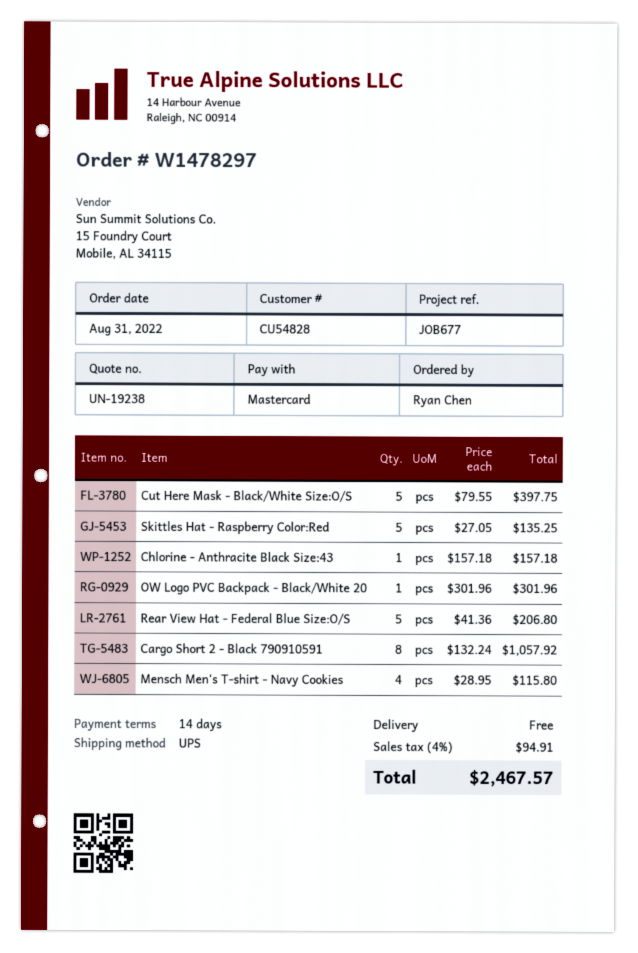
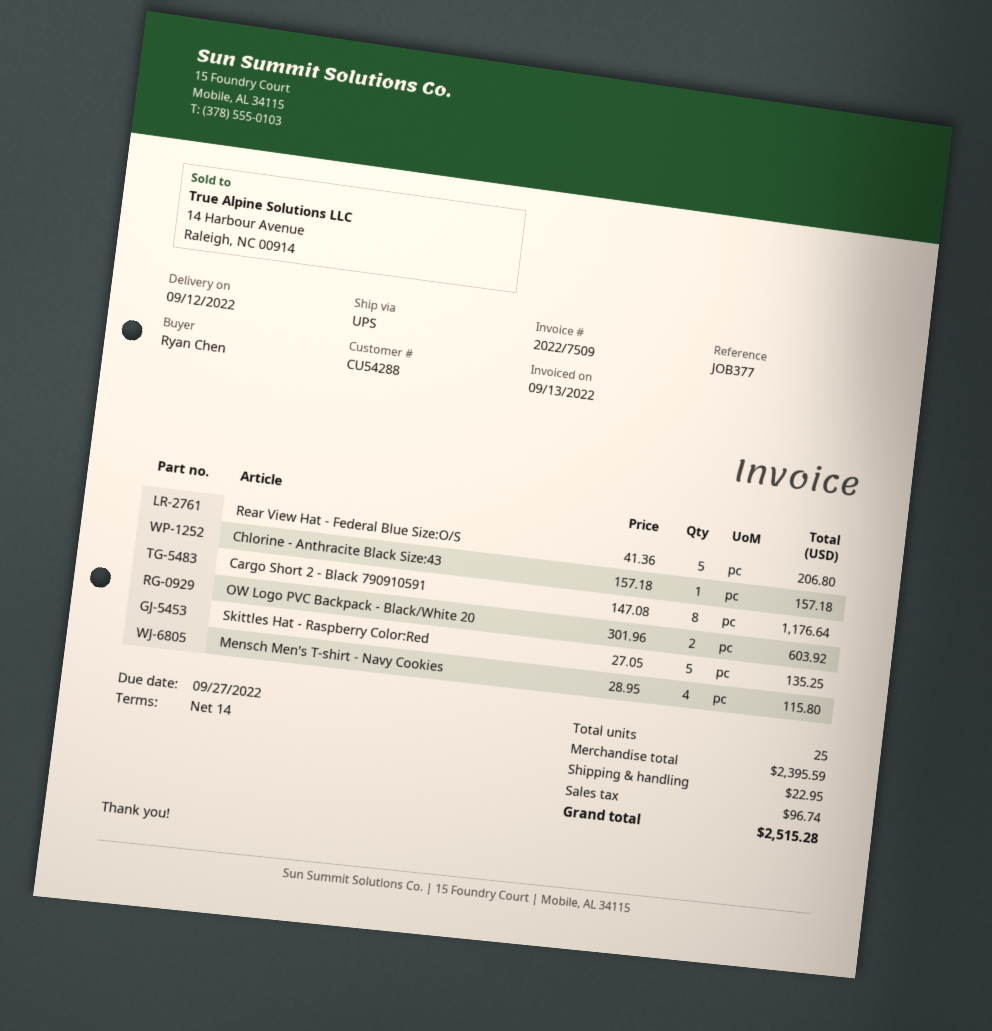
customer number: CU54828 -> CU54288
reference: JOB677 -> JOB377
Cut Here Mask - Black/White Size:O/S: 5 x 79.55 = 397.75 -> none
OW Logo PVC Backpack - Black/White 20: 1 x 301.96 = 301.96 -> 2 x 301.96 = 603.92
Cargo Short 2 - Black 790910591: 8 x 132.24 = 1057.92 -> 8 x 147.08 = 1176.64
shipping: 0.00 -> 22.95
tax: 94.91 -> 96.74
total: 2467.57 -> 2515.28

